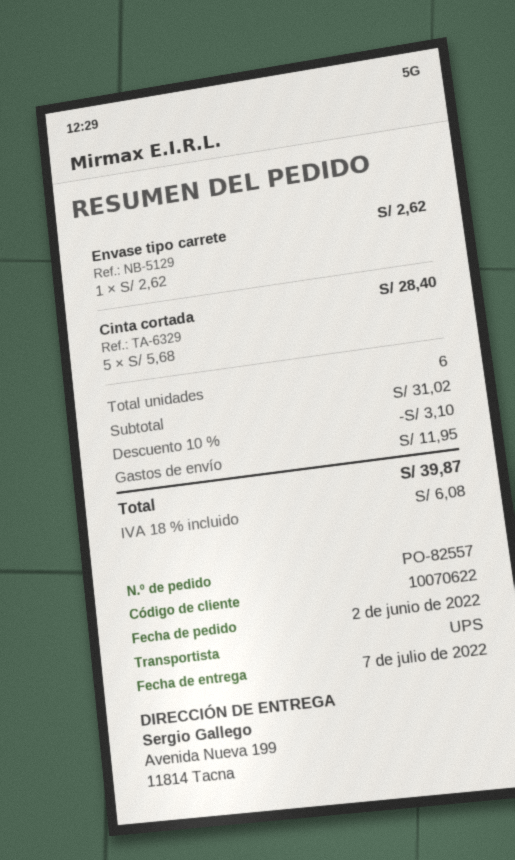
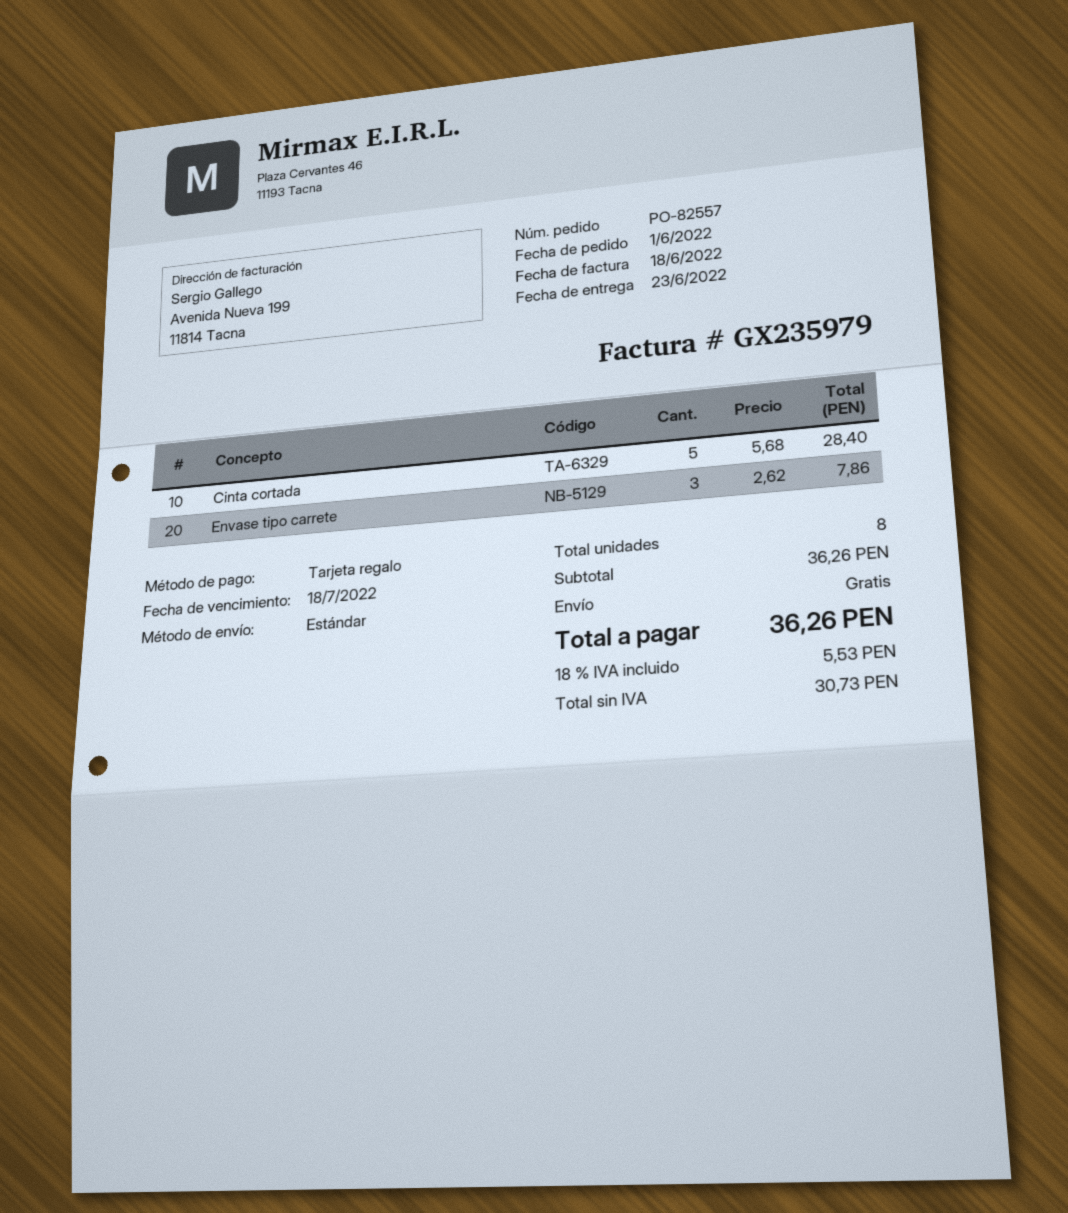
order date: 2022-06-02 -> 2022-06-01
delivery date: 2022-07-07 -> 2022-06-23
shipping method: UPS -> standard
Envase tipo carrete: 1 x 2.62 = 2.62 -> 3 x 2.62 = 7.86
total quantity: 6 -> 8
subtotal: 31.02 -> 36.26
discount: 10% = 3.10 -> none
shipping: 11.95 -> 0.00
tax: 18% = 6.08 -> 18% = 5.53
total: 39.87 -> 36.26

